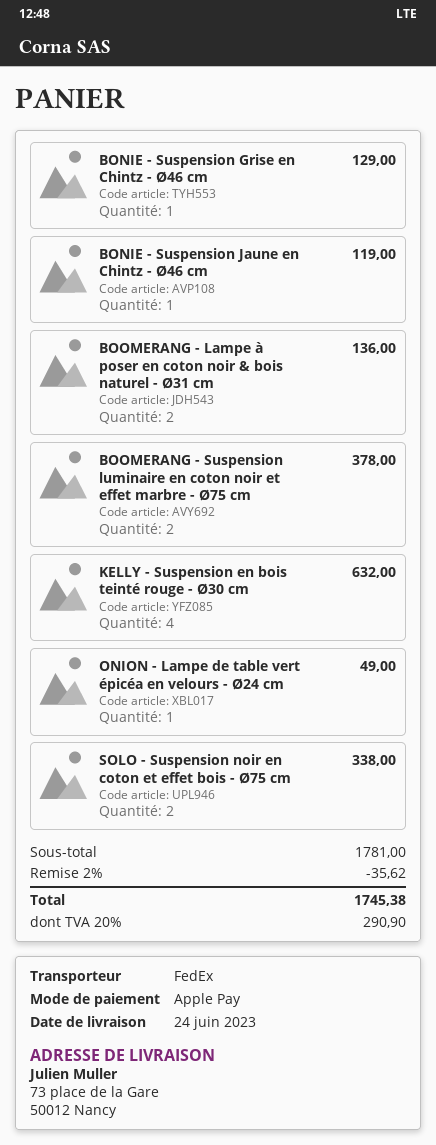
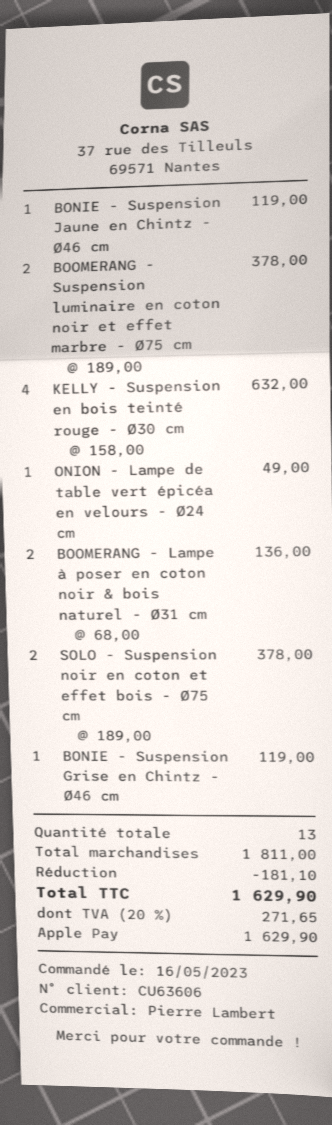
BONIE - Suspension Grise en Chintz - Ø46 cm: 1 for 129.00 -> 1 for 119.00
SOLO - Suspension noir en coton et effet bois - Ø75 cm: 2 for 338.00 -> 2 for 378.00
subtotal: 1781.00 -> 1811.00
discount: 35.62 -> 181.10
tax: 20% = 290.90 -> 20% = 271.65
total: 1745.38 -> 1629.90

